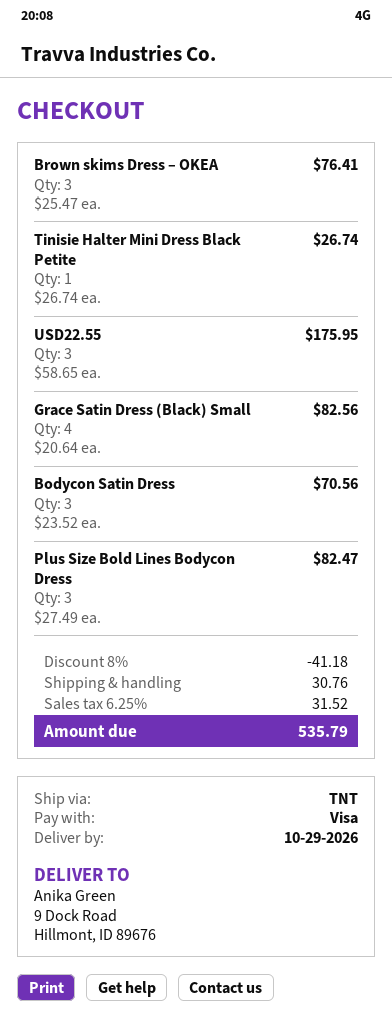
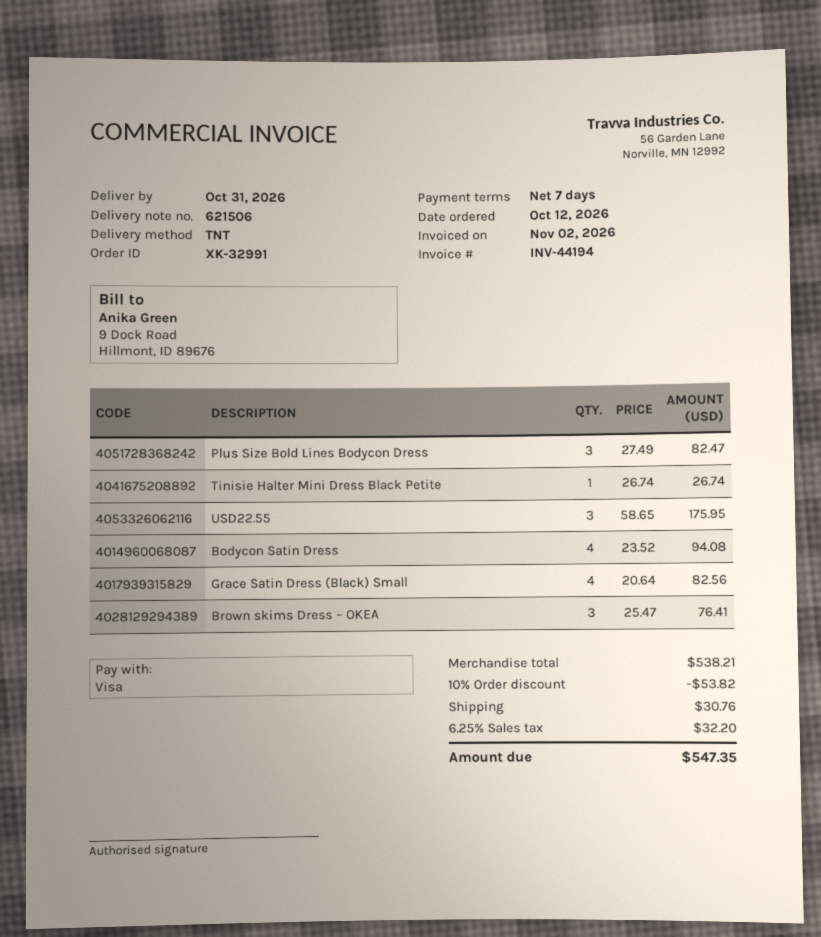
delivery date: 2026-10-29 -> 2026-10-31
Bodycon Satin Dress: 3 x 23.52 = 70.56 -> 4 x 23.52 = 94.08
discount: 8% = 41.18 -> 10% = 53.82
tax: 6.25% = 31.52 -> 6.25% = 32.20
total: 535.79 -> 547.35

